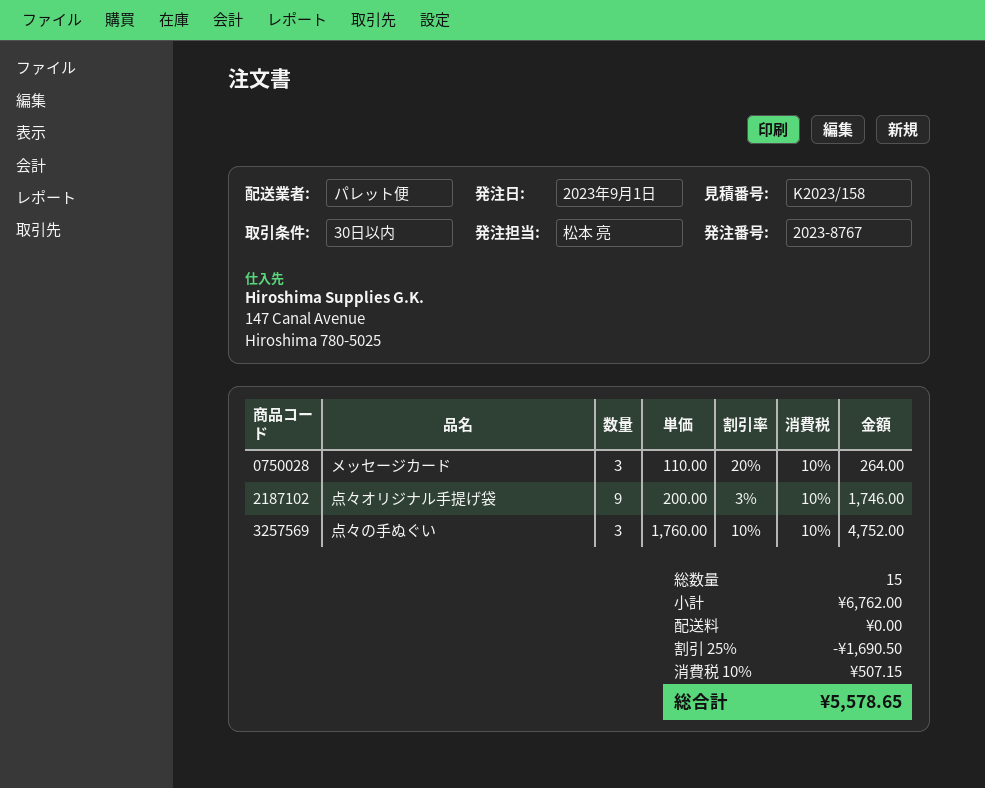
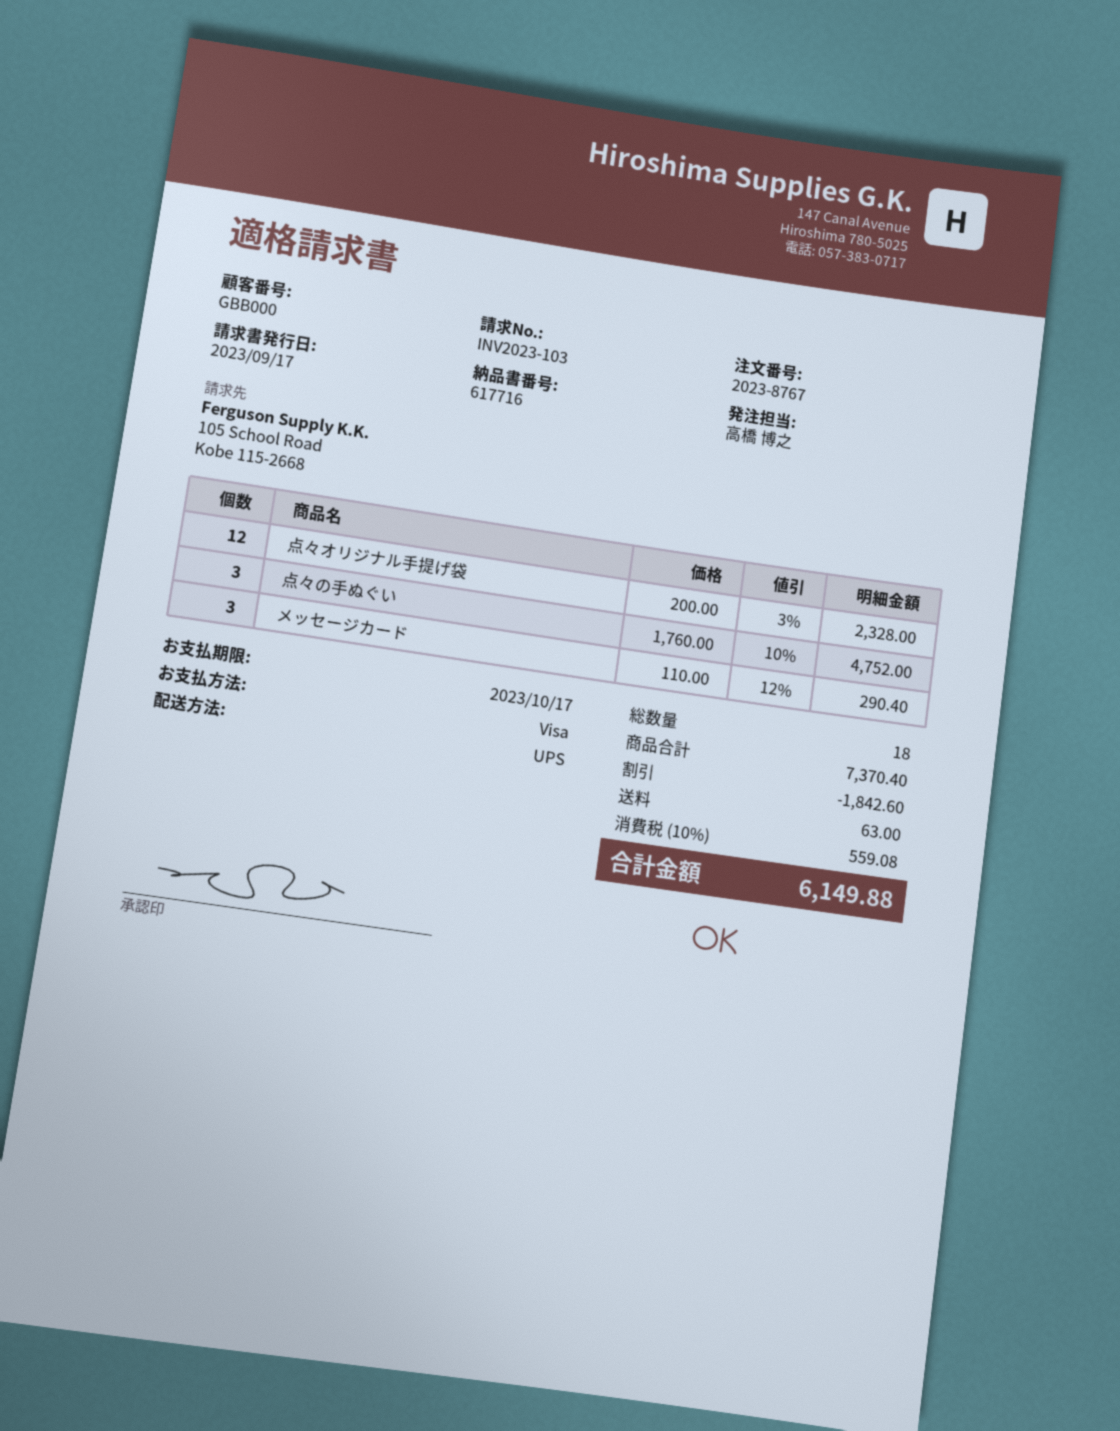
ordered by: 松本 亮 -> 高橋 博之
shipping method: pallet freight -> UPS
メッセージカード: 3 x 110.00 - 20% = 264.00 -> 3 x 110.00 - 12% = 290.40
点々オリジナル手提げ袋: 9 x 200.00 - 3% = 1746.00 -> 12 x 200.00 - 3% = 2328.00
total quantity: 15 -> 18
subtotal: 6762.00 -> 7370.40
discount: 1690.50 -> 1842.60
shipping: 0.00 -> 63.00
tax: 10% = 507.15 -> 10% = 559.08
total: 5578.65 -> 6149.88

